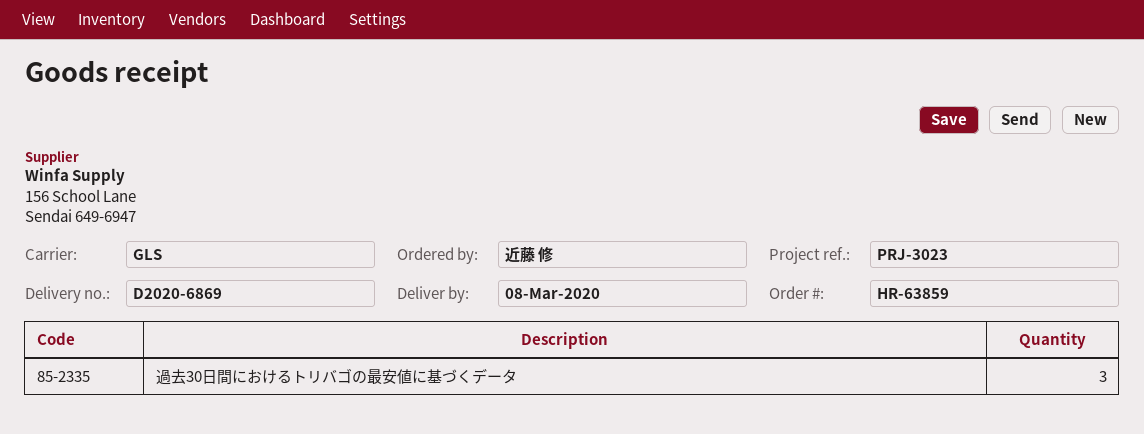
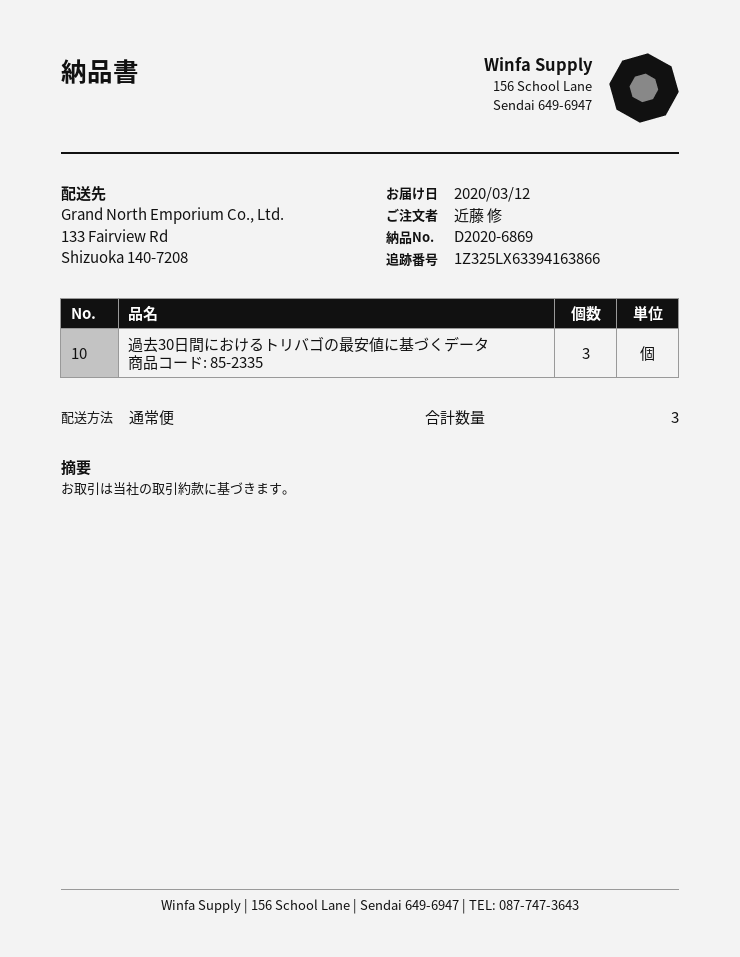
delivery date: 2020-03-08 -> 2020-03-12
shipping method: GLS -> standard

